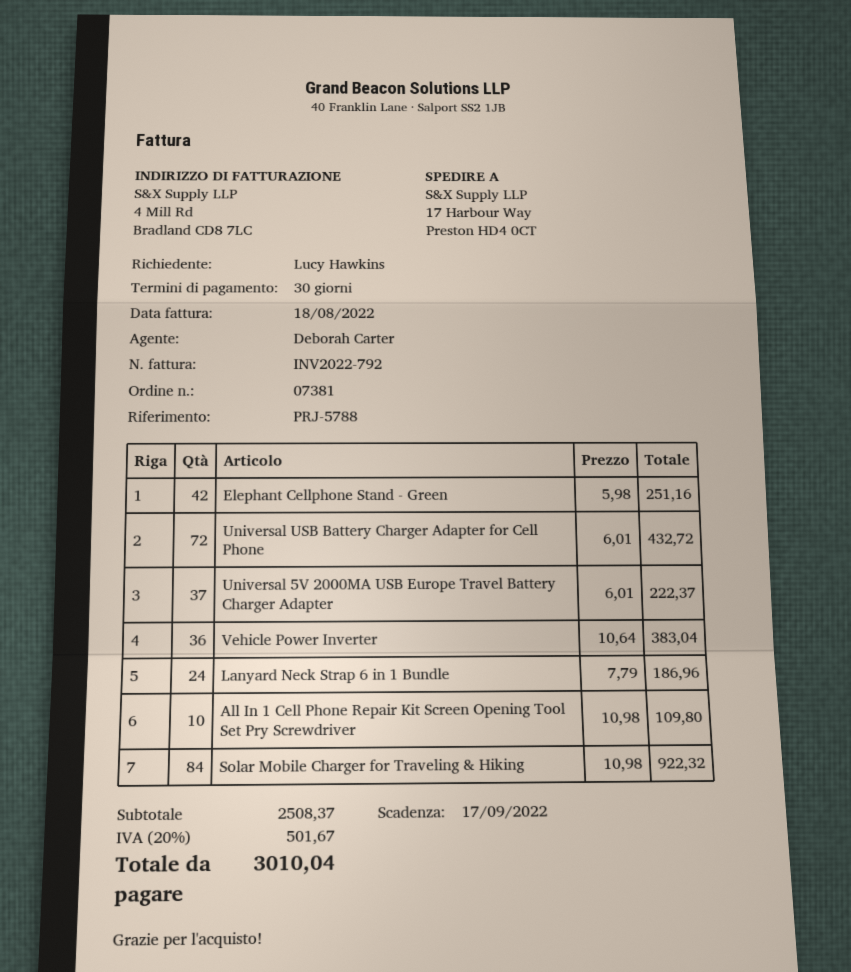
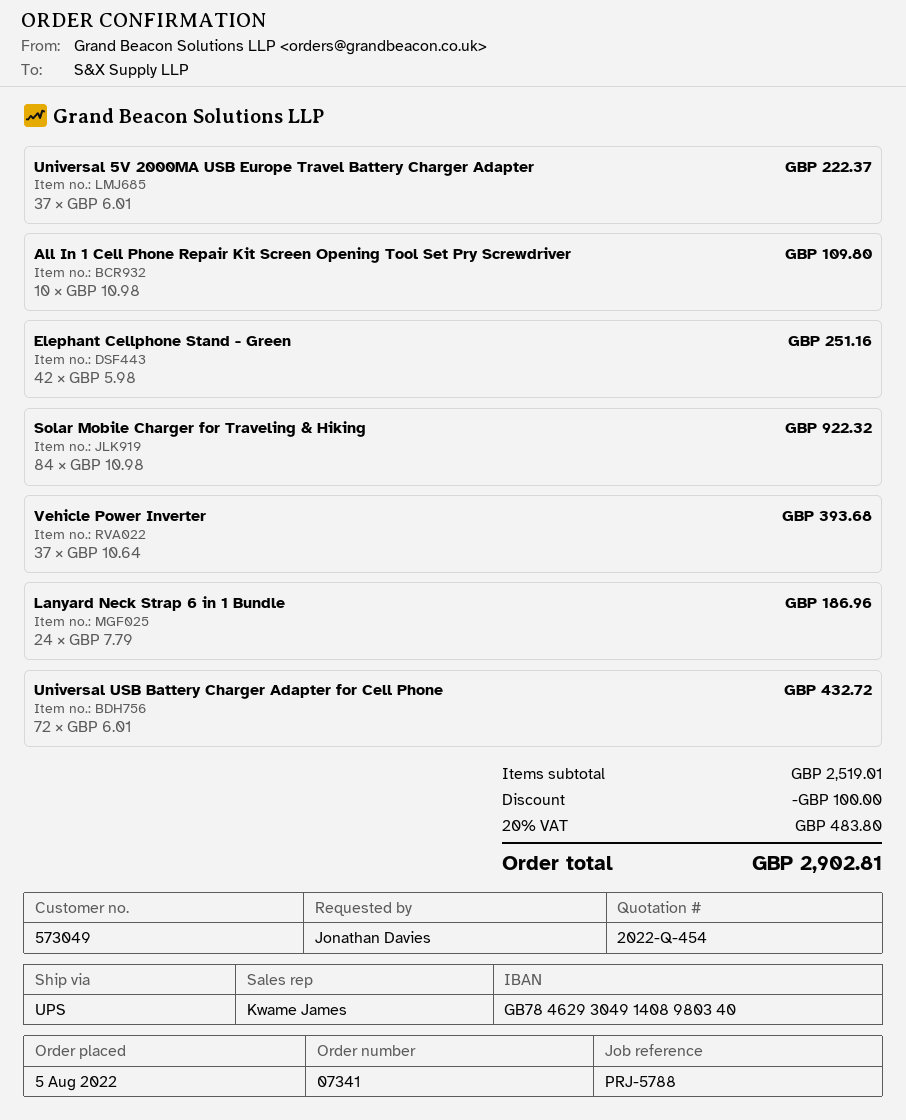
order number: 07381 -> 07341
ordered by: Lucy Hawkins -> Jonathan Davies
sales rep: Deborah Carter -> Kwame James
Vehicle Power Inverter: 36 x 10.64 = 383.04 -> 37 x 10.64 = 393.68
subtotal: 2508.37 -> 2519.01
discount: none -> 100.00
tax: 20% = 501.67 -> 20% = 483.80
total: 3010.04 -> 2902.81

